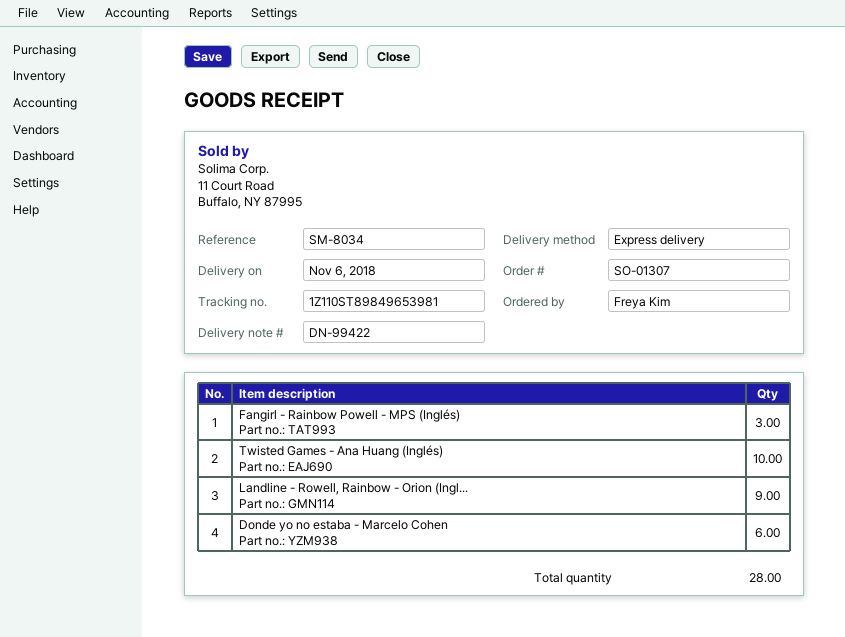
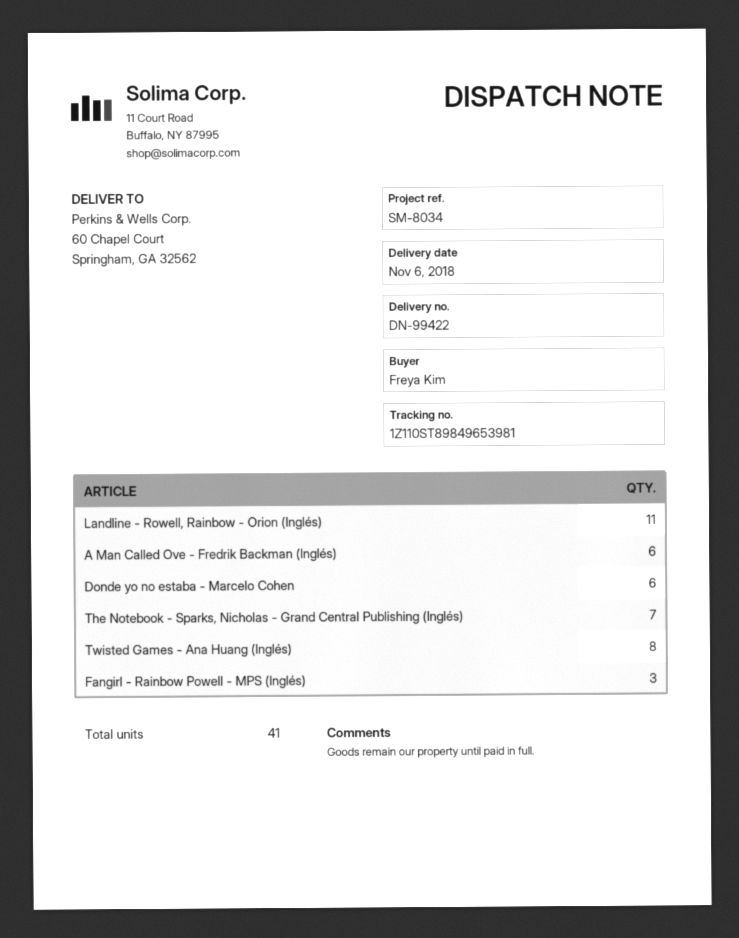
Twisted Games - Ana Huang (Inglés): 10 -> 8
Landline - Rowell, Rainbow - Orion (Ingl...: 9 -> 11
A Man Called Ove - Fredrik Backman (Inglés): none -> 6
The Notebook - Sparks, Nicholas - Grand Central Publishing (Inglés): none -> 7
total quantity: 28 -> 41

